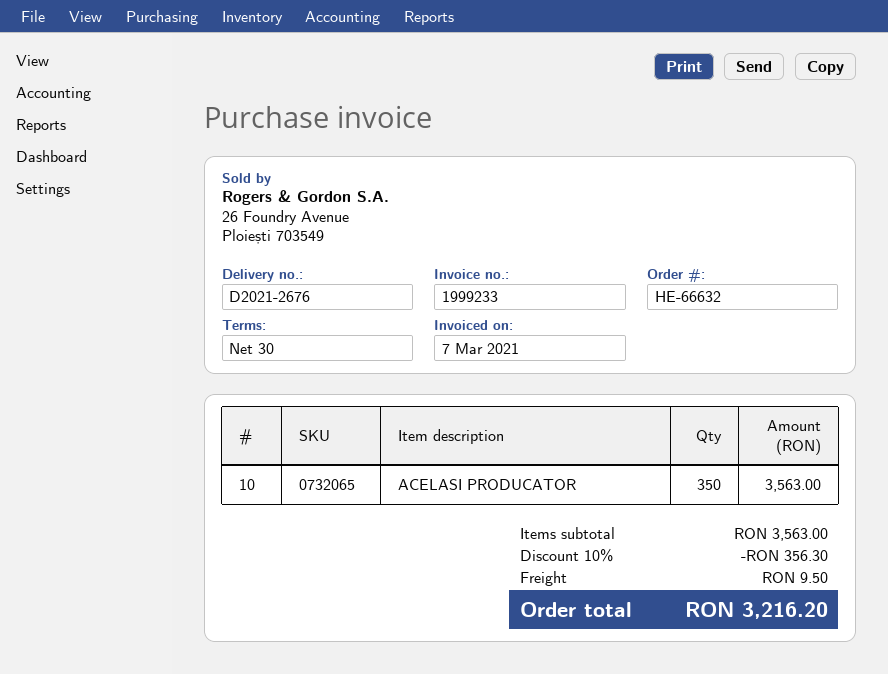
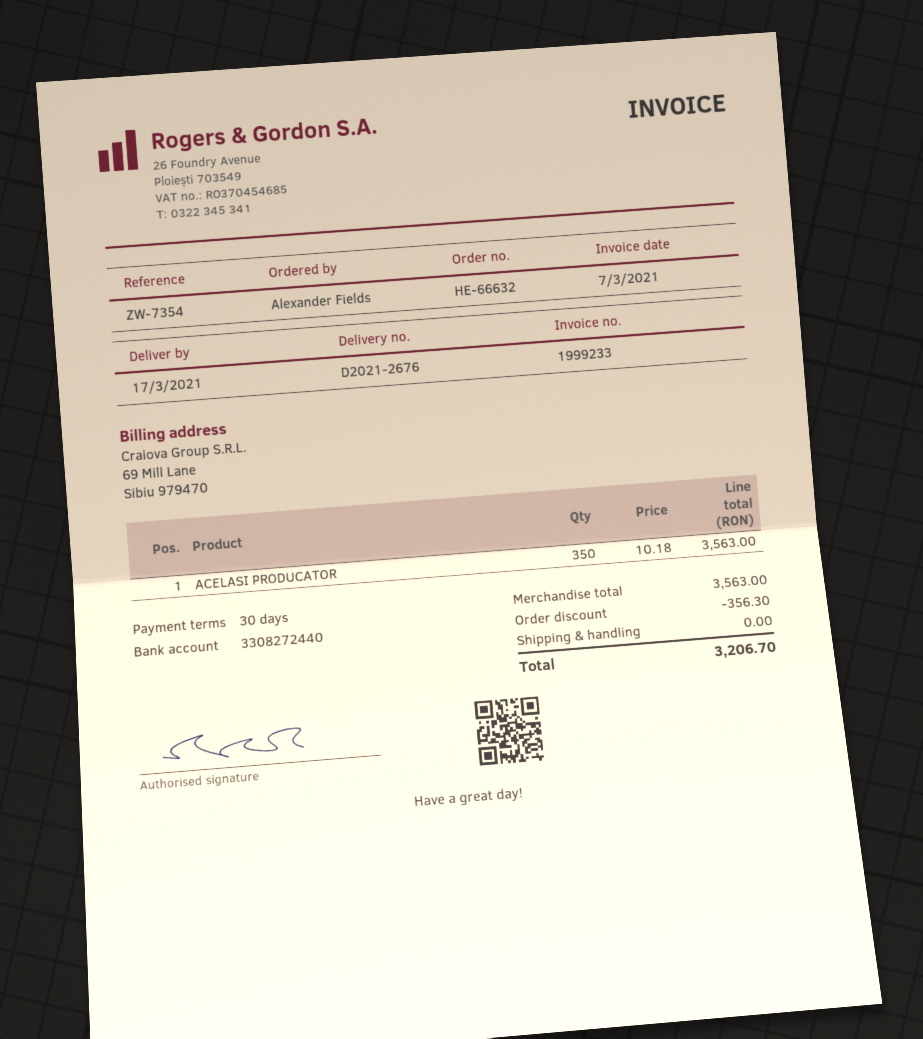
shipping: 9.50 -> 0.00
total: 3216.20 -> 3206.70

